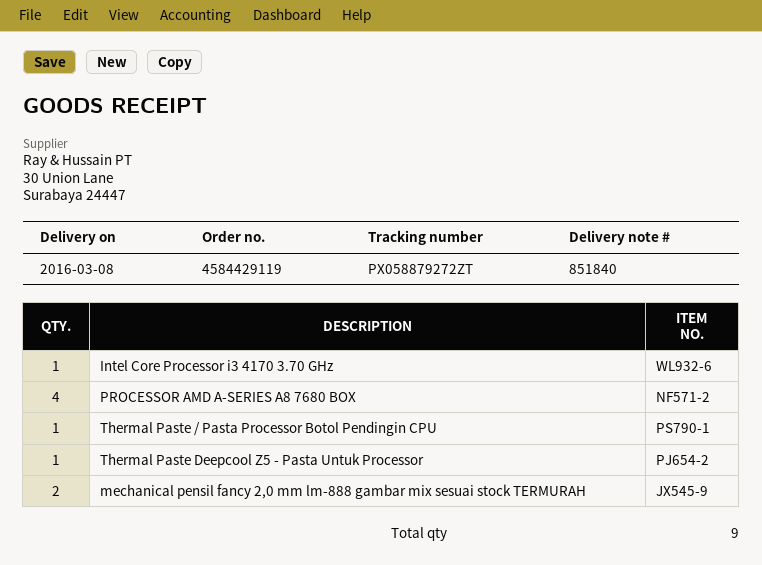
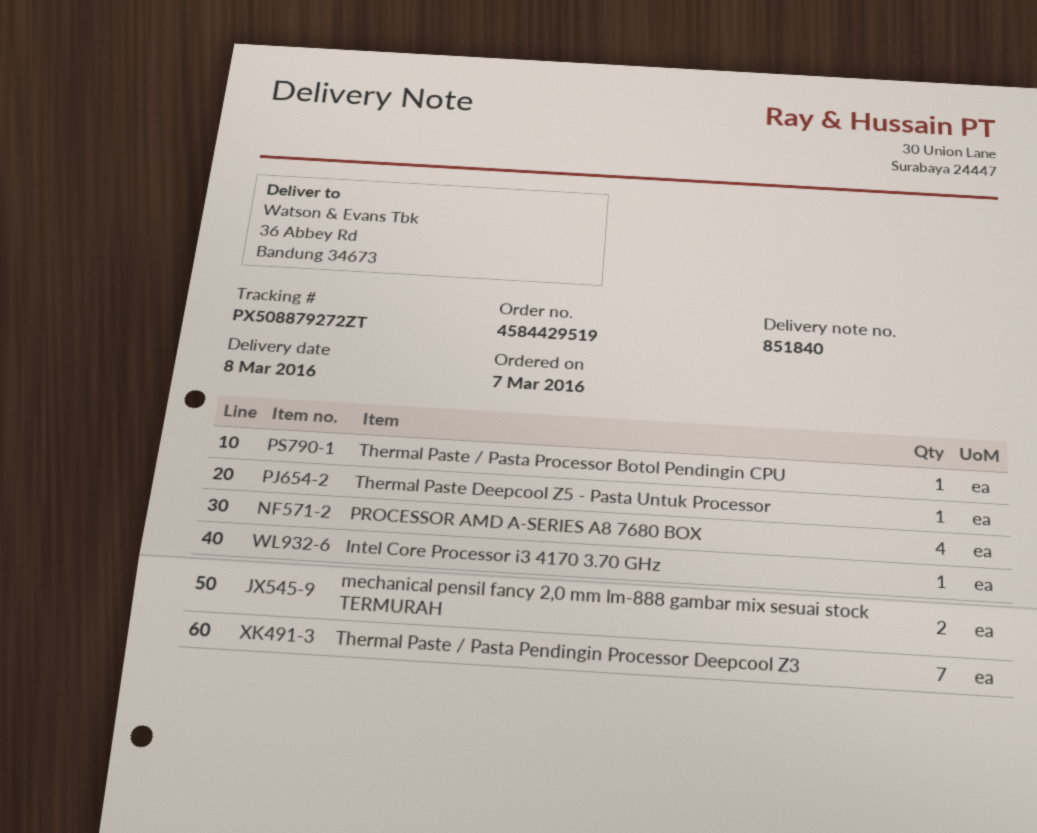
order number: 4584429119 -> 4584429519
tracking number: PX058879272ZT -> PX508879272ZT
Thermal Paste / Pasta Pendingin Processor Deepcool Z3: none -> 7

